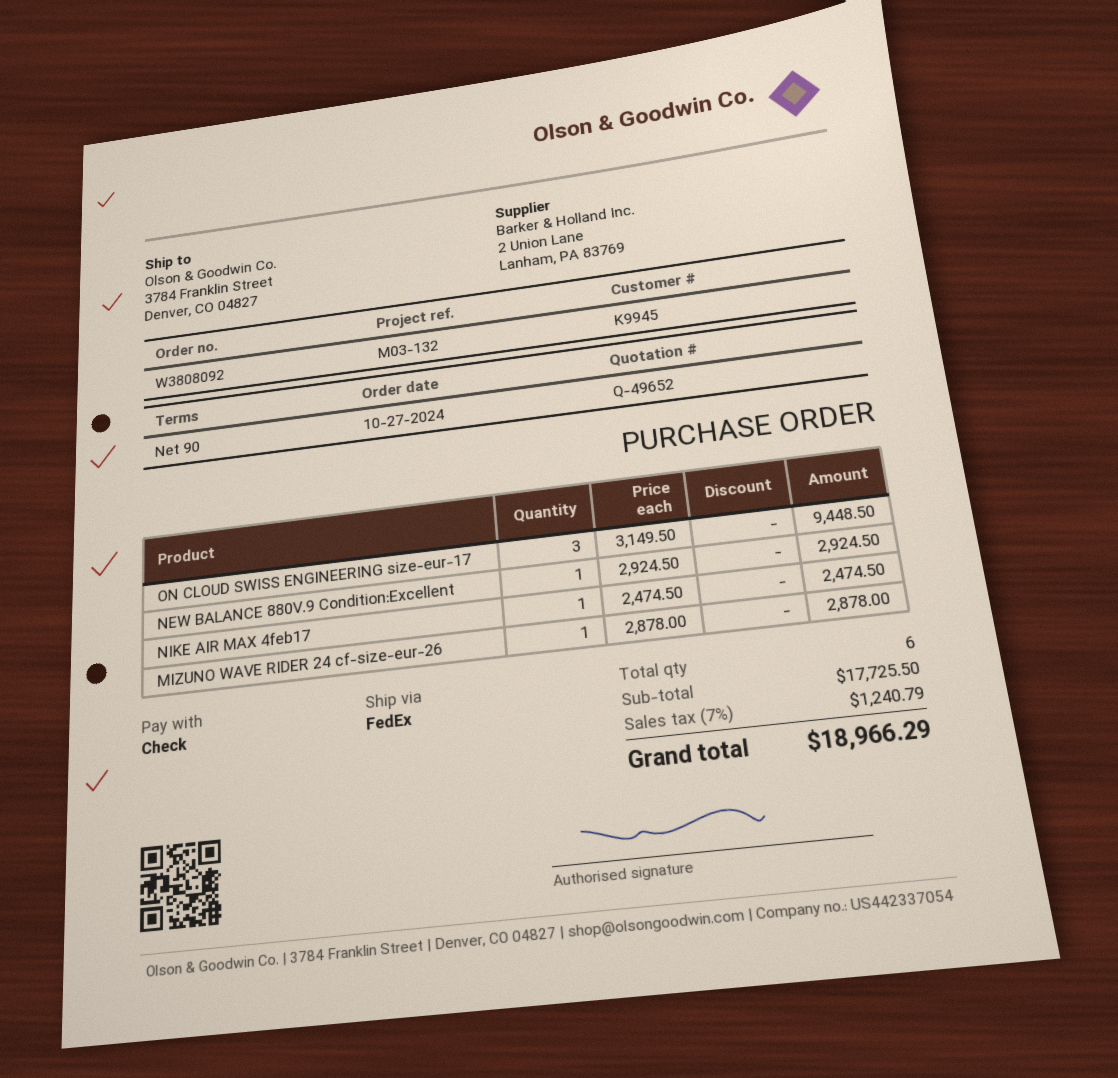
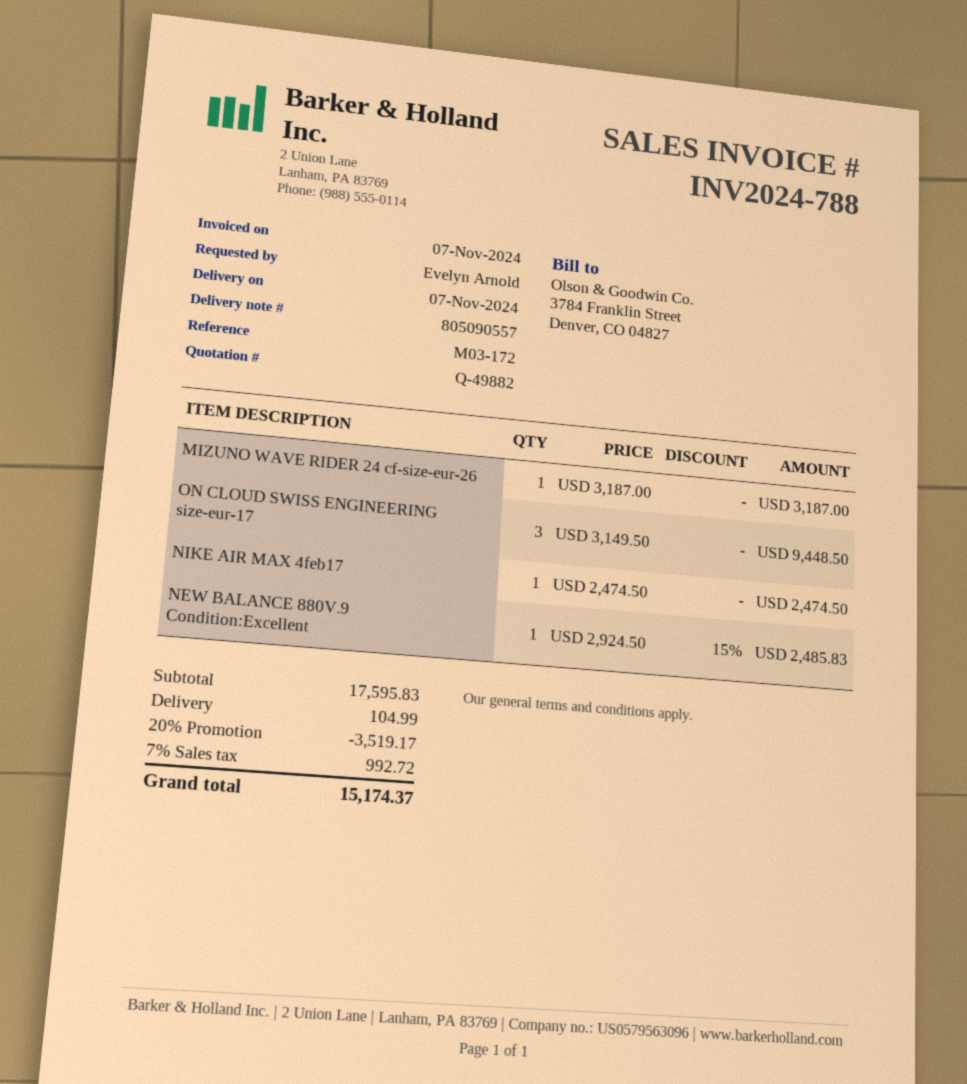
quote number: Q-49652 -> Q-49882
reference: M03-132 -> M03-172
NEW BALANCE 880V.9 Condition:Excellent: 1 x 2924.50 = 2924.50 -> 1 x 2924.50 - 15% = 2485.83
MIZUNO WAVE RIDER 24 cf-size-eur-26: 1 x 2878.00 = 2878.00 -> 1 x 3187.00 = 3187.00
subtotal: 17725.50 -> 17595.83
discount: none -> 20% = 3519.17
shipping: none -> 104.99
tax: 7% = 1240.79 -> 7% = 992.72
total: 18966.29 -> 15174.37

